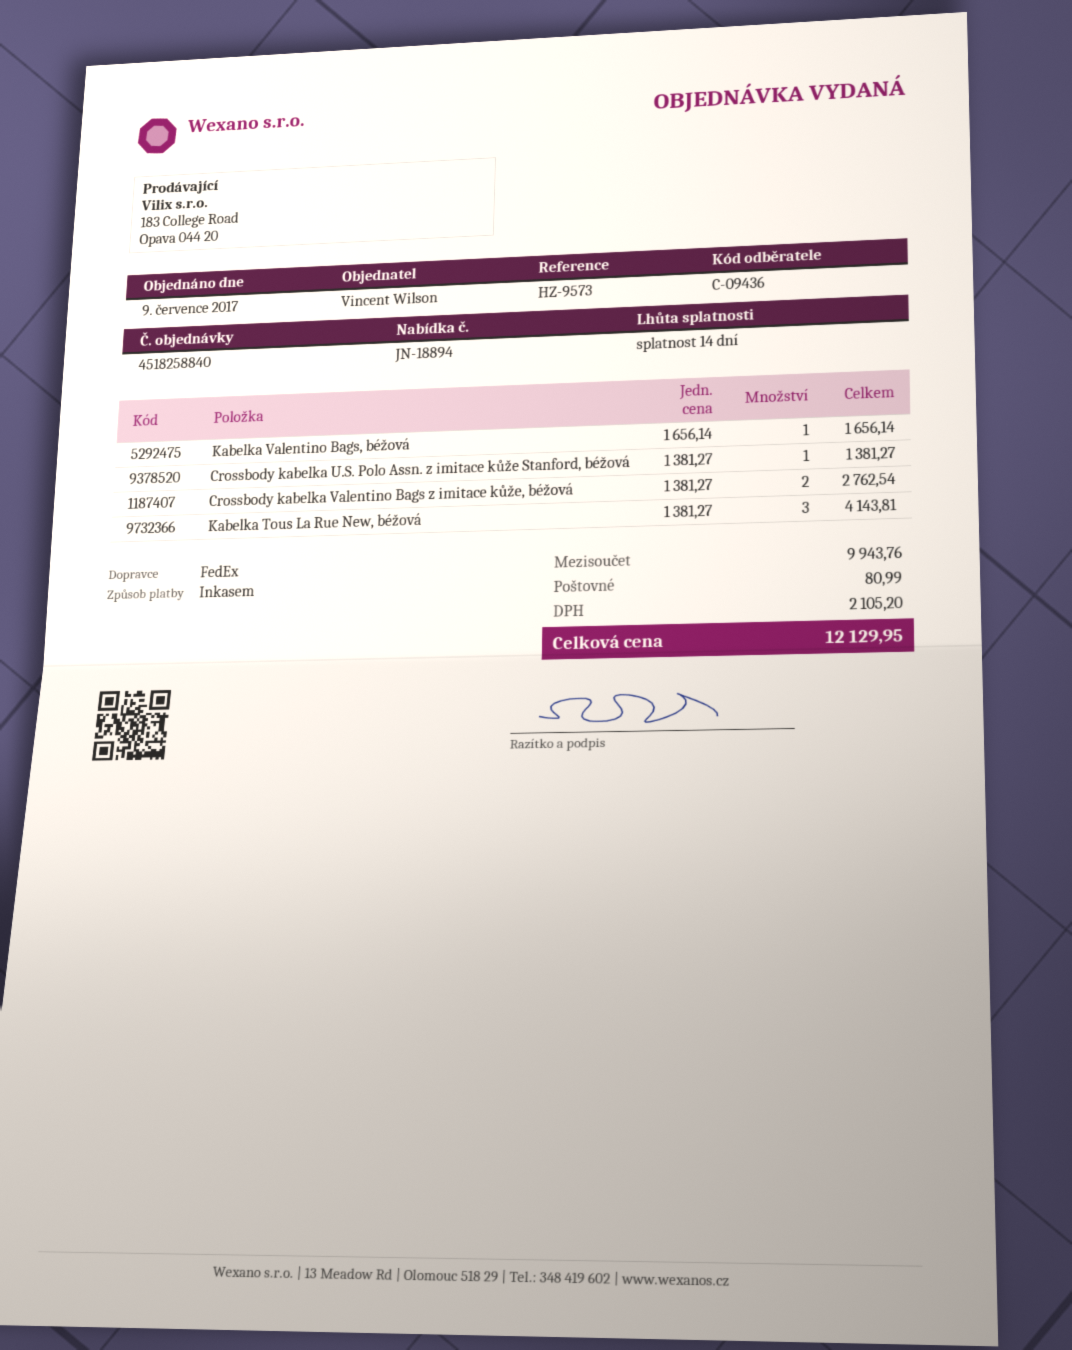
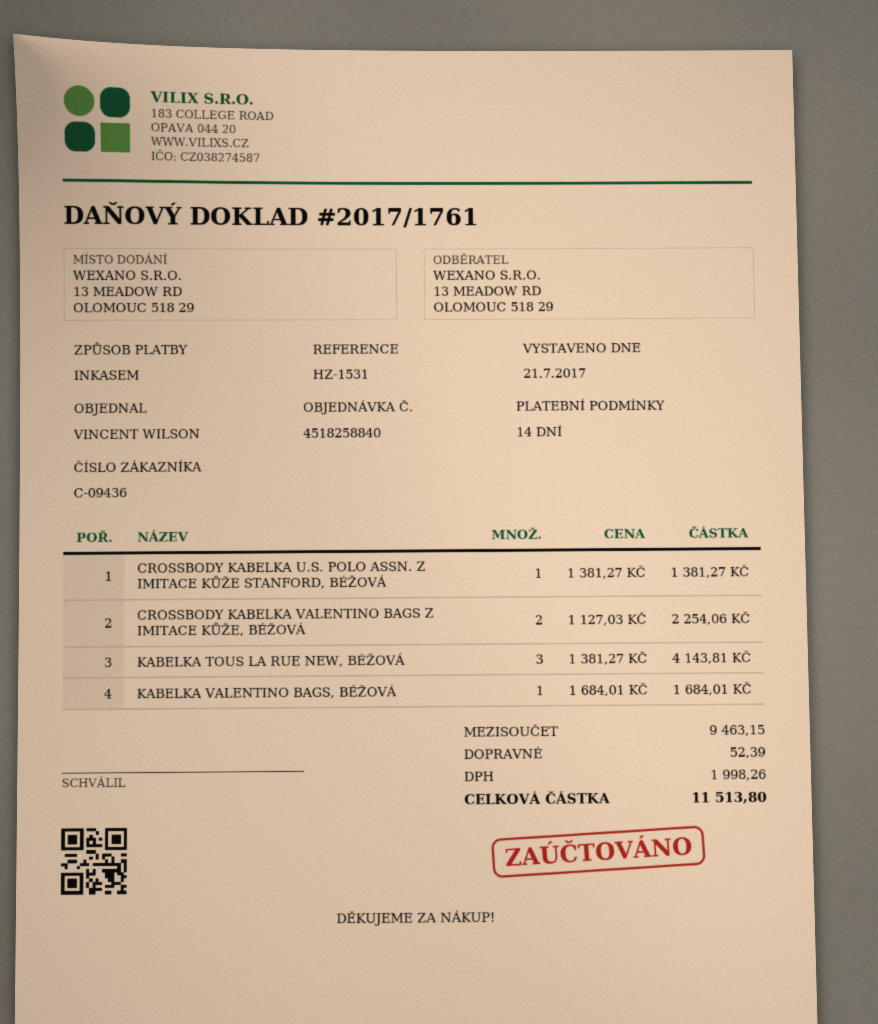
reference: HZ-9573 -> HZ-1531
Kabelka Valentino Bags, béžová: 1 x 1656.14 = 1656.14 -> 1 x 1684.01 = 1684.01
Crossbody kabelka Valentino Bags z imitace kůže, béžová: 2 x 1381.27 = 2762.54 -> 2 x 1127.03 = 2254.06
subtotal: 9943.76 -> 9463.15
shipping: 80.99 -> 52.39
tax: 2105.20 -> 1998.26
total: 12129.95 -> 11513.80

